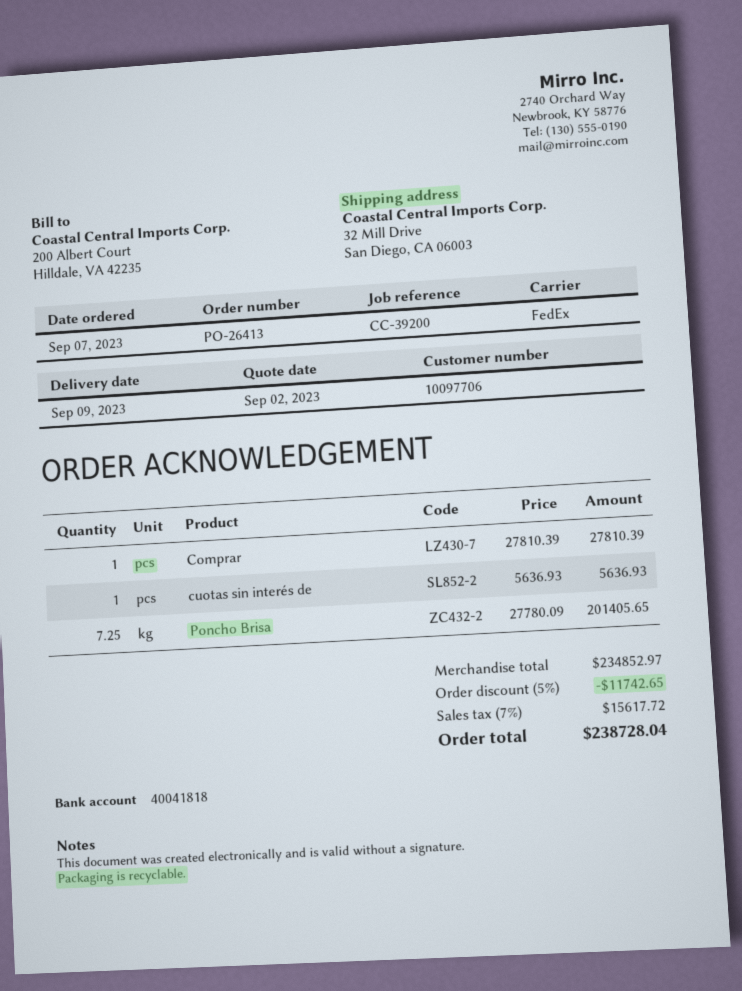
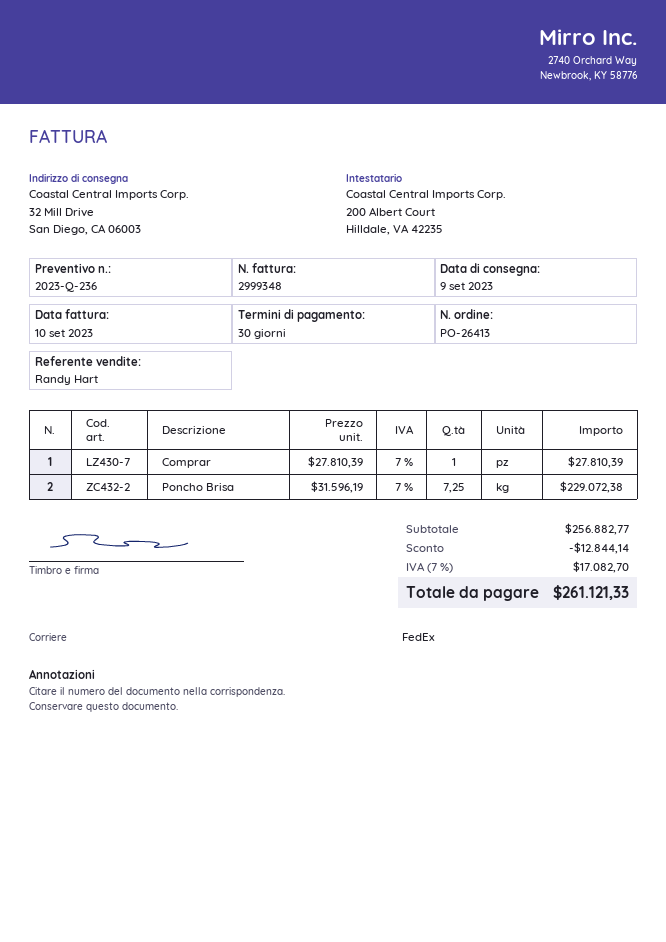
cuotas sin interés de: 1 x 5636.93 = 5636.93 -> none
Poncho Brisa: 7.25 x 27780.09 = 201405.65 -> 7.25 x 31596.19 = 229072.38
subtotal: 234852.97 -> 256882.77
discount: 11742.65 -> 12844.14
tax: 7% = 15617.72 -> 7% = 17082.70
total: 238728.04 -> 261121.33

